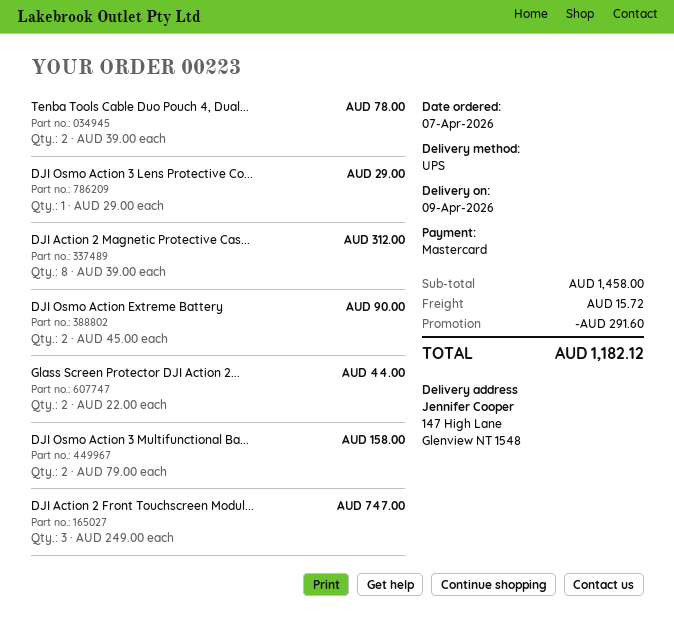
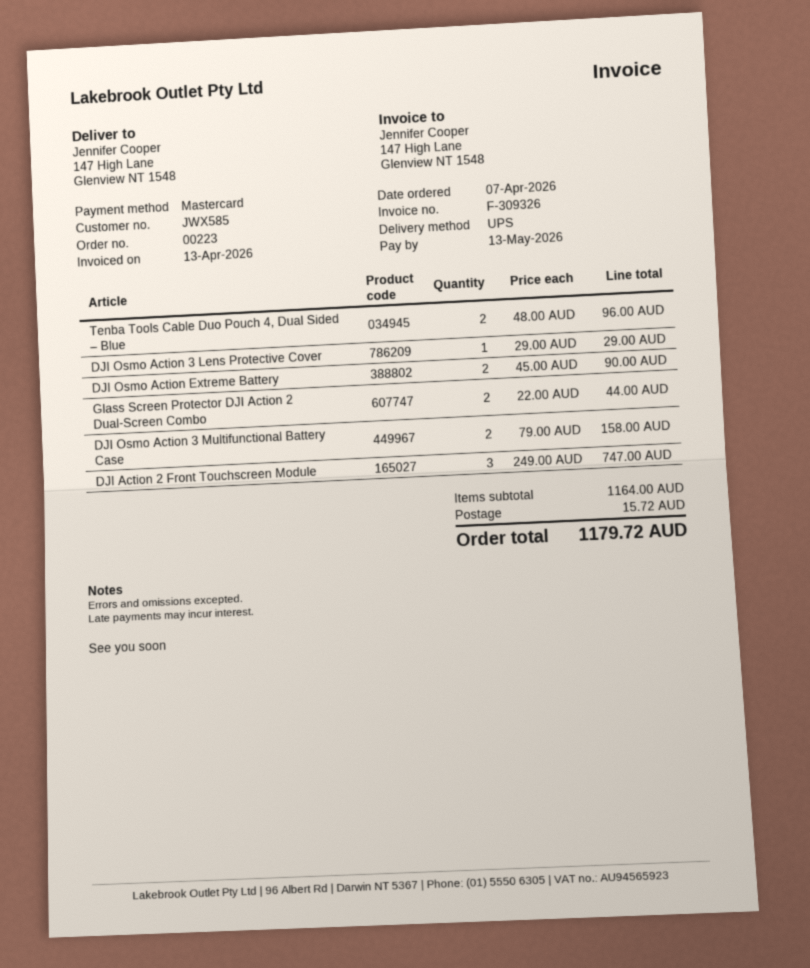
Tenba Tools Cable Duo Pouch 4, Dual...: 2 x 39.00 = 78.00 -> 2 x 48.00 = 96.00
DJI Action 2 Magnetic Protective Cas...: 8 x 39.00 = 312.00 -> none
subtotal: 1458.00 -> 1164.00
discount: 291.60 -> none
total: 1182.12 -> 1179.72

